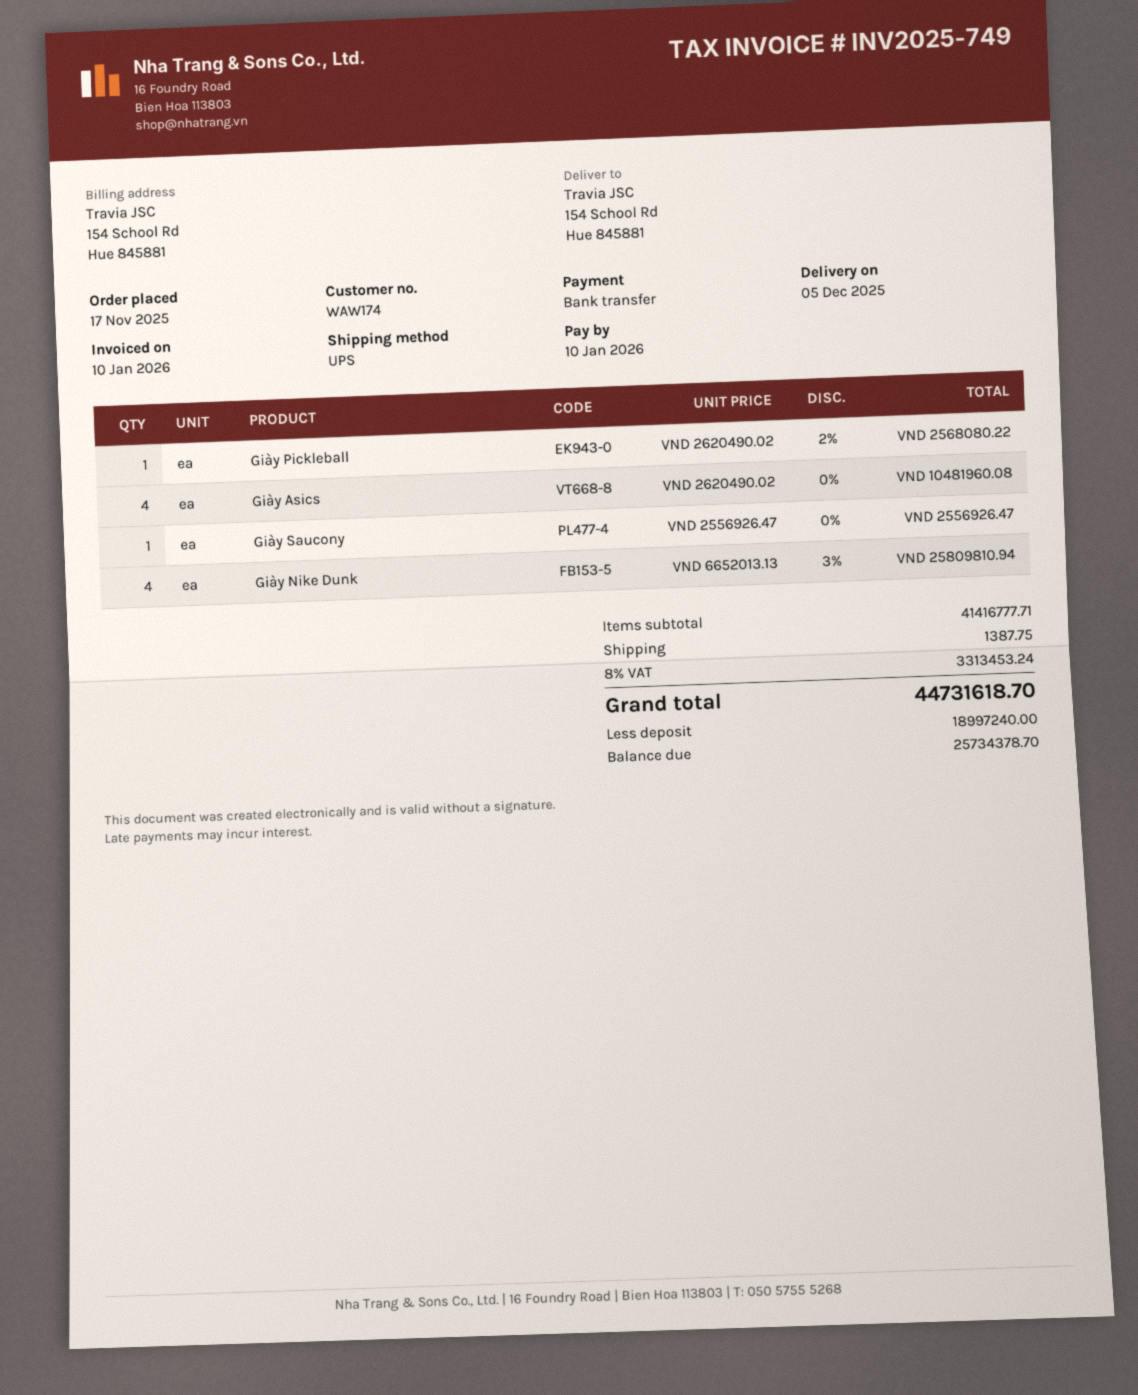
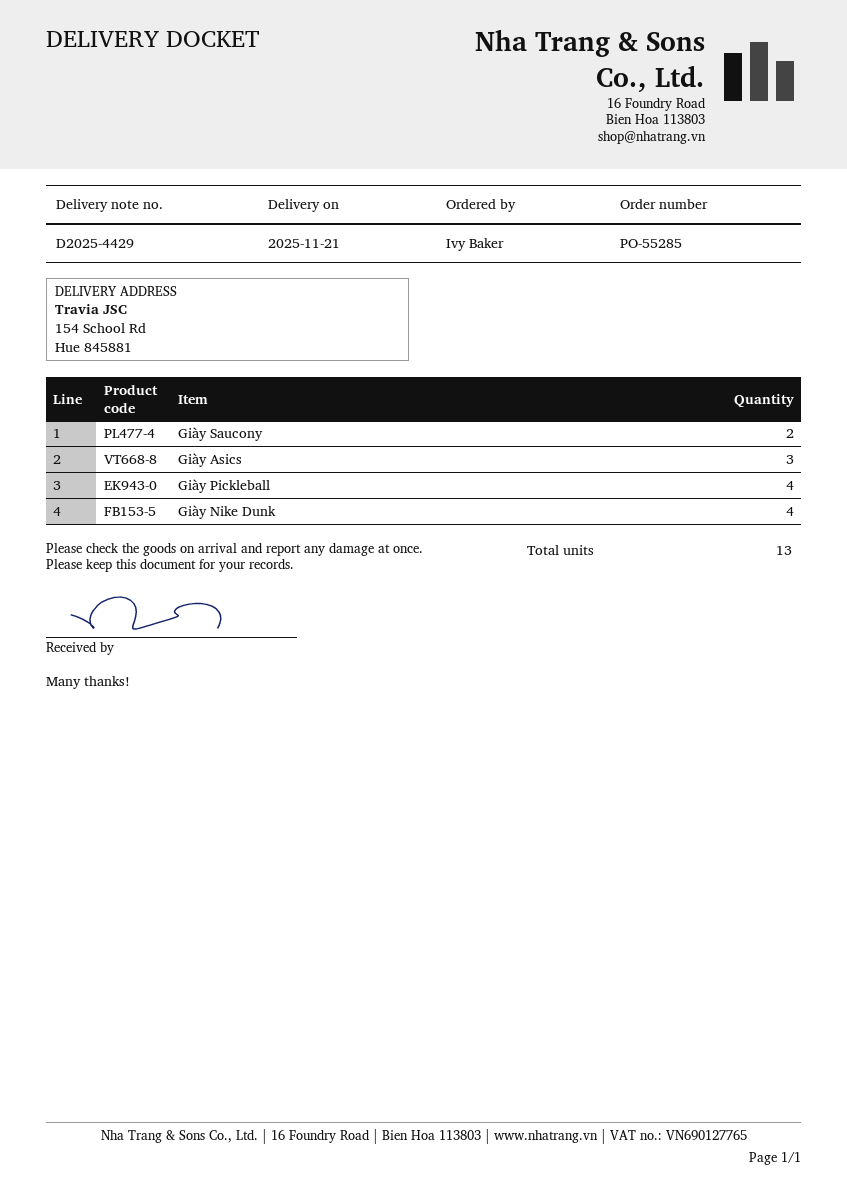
delivery date: 2025-12-05 -> 2025-11-21
Giày Pickleball: 1 -> 4
Giày Asics: 4 -> 3
Giày Saucony: 1 -> 2

